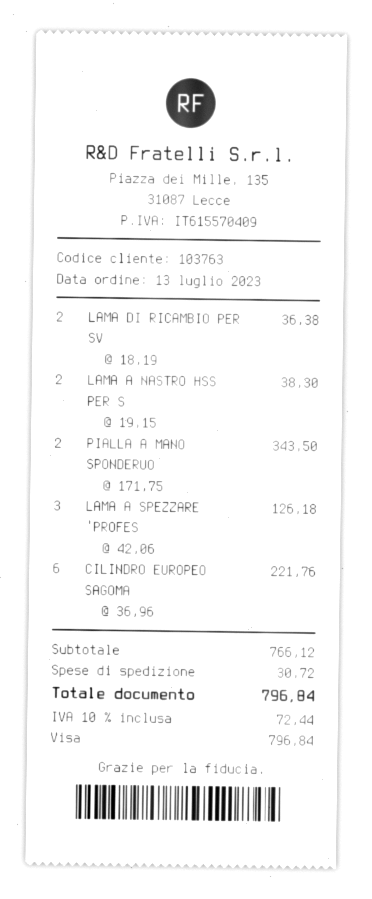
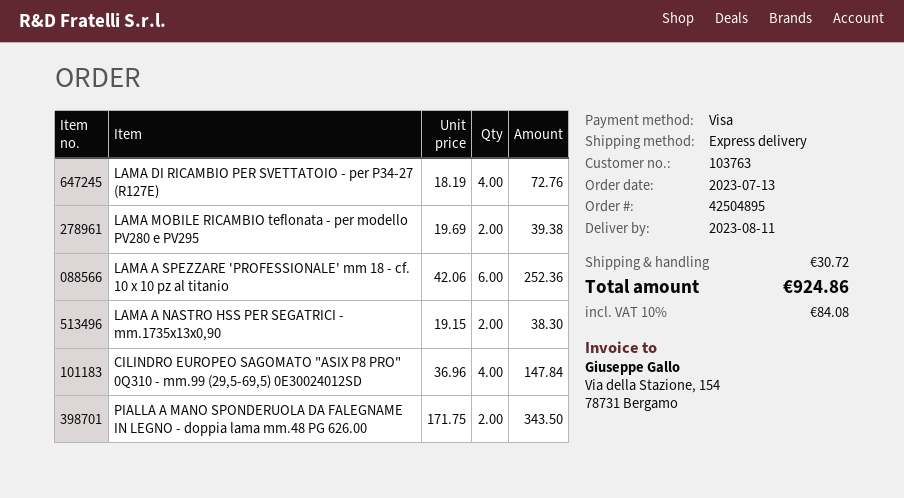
LAMA DI RICAMBIO PER SV: 2 x 18.19 = 36.38 -> 4 x 18.19 = 72.76
LAMA A SPEZZARE 'PROFES: 3 x 42.06 = 126.18 -> 6 x 42.06 = 252.36
CILINDRO EUROPEO SAGOMA: 6 x 36.96 = 221.76 -> 4 x 36.96 = 147.84
LAMA MOBILE RICAMBIO teflonata - per modello PV280 e PV295: none -> 2 x 19.69 = 39.38
tax: 10% = 72.44 -> 10% = 84.08
total: 796.84 -> 924.86

